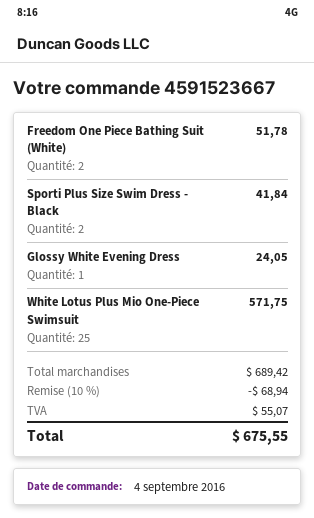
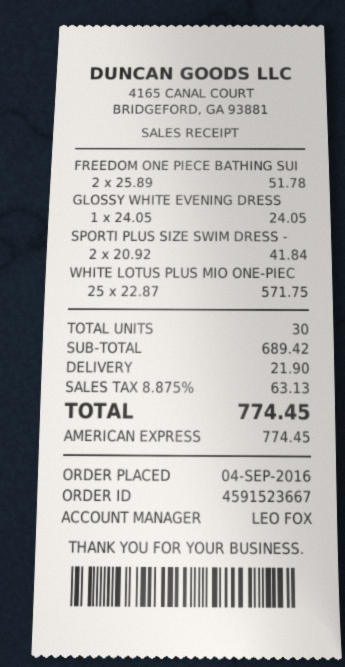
discount: 10% = 68.94 -> none
shipping: none -> 21.90
tax: 55.07 -> 63.13
total: 675.55 -> 774.45

